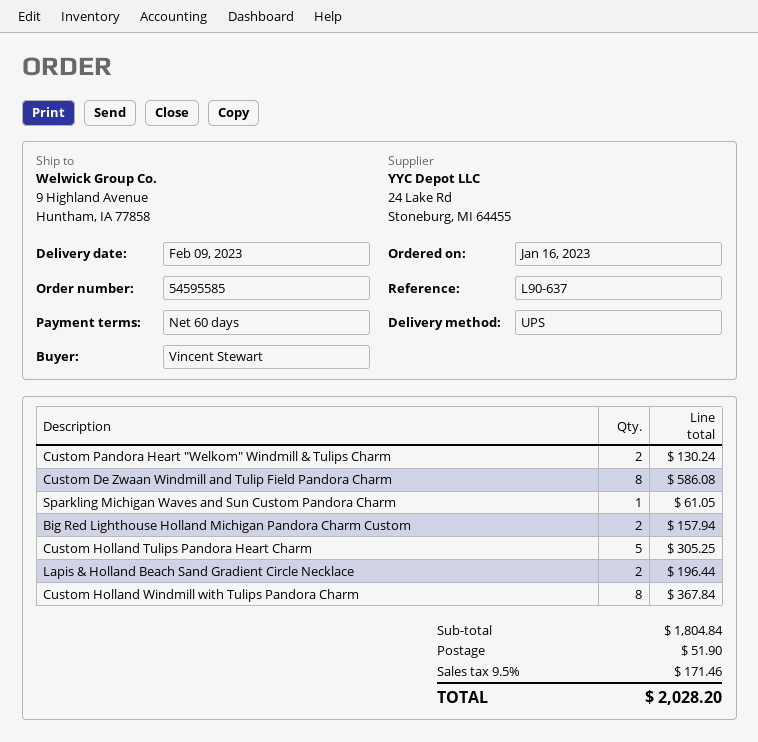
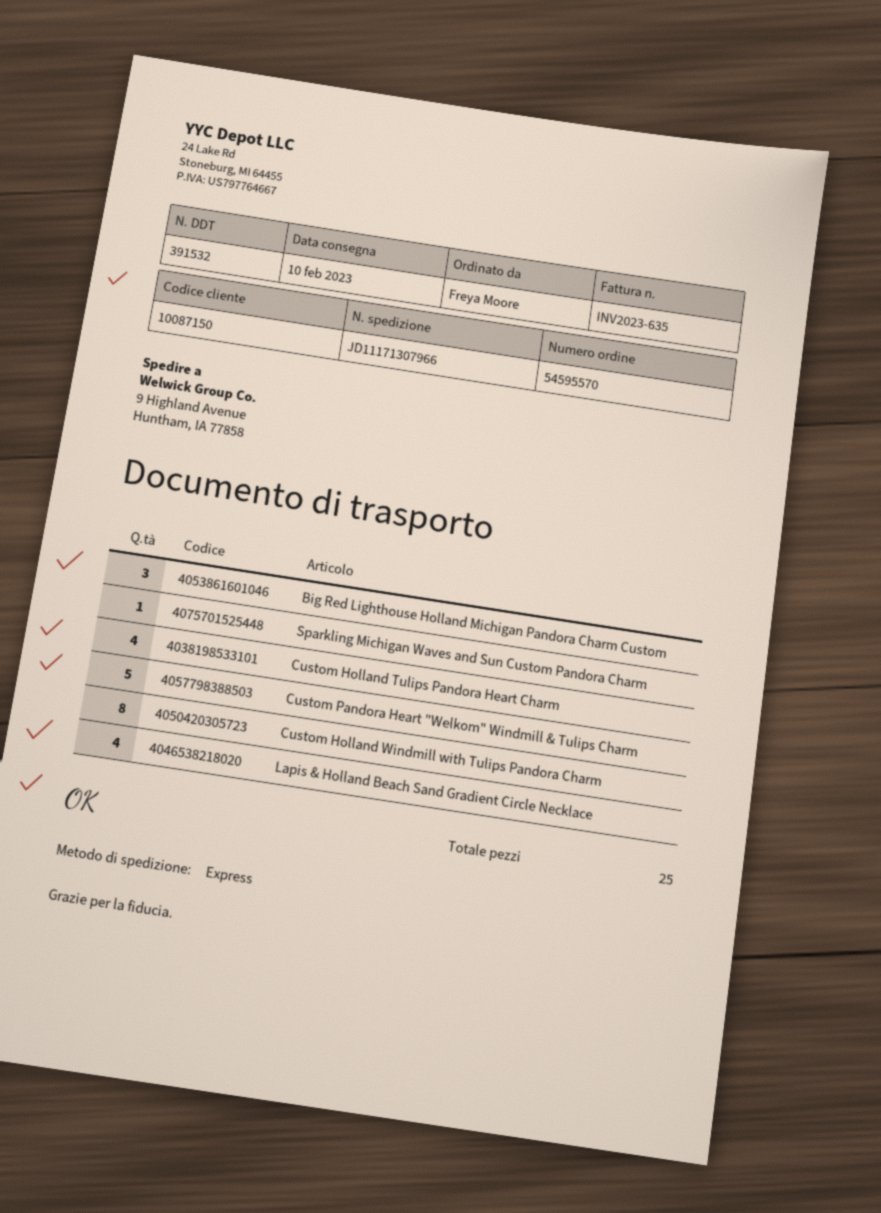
order number: 54595585 -> 54595570
delivery date: 2023-02-09 -> 2023-02-10
ordered by: Vincent Stewart -> Freya Moore
shipping method: UPS -> express
Custom Pandora Heart "Welkom" Windmill & Tulips Charm: 2 -> 5
Custom De Zwaan Windmill and Tulip Field Pandora Charm: 8 -> none
Big Red Lighthouse Holland Michigan Pandora Charm Custom: 2 -> 3
Custom Holland Tulips Pandora Heart Charm: 5 -> 4
Lapis & Holland Beach Sand Gradient Circle Necklace: 2 -> 4

